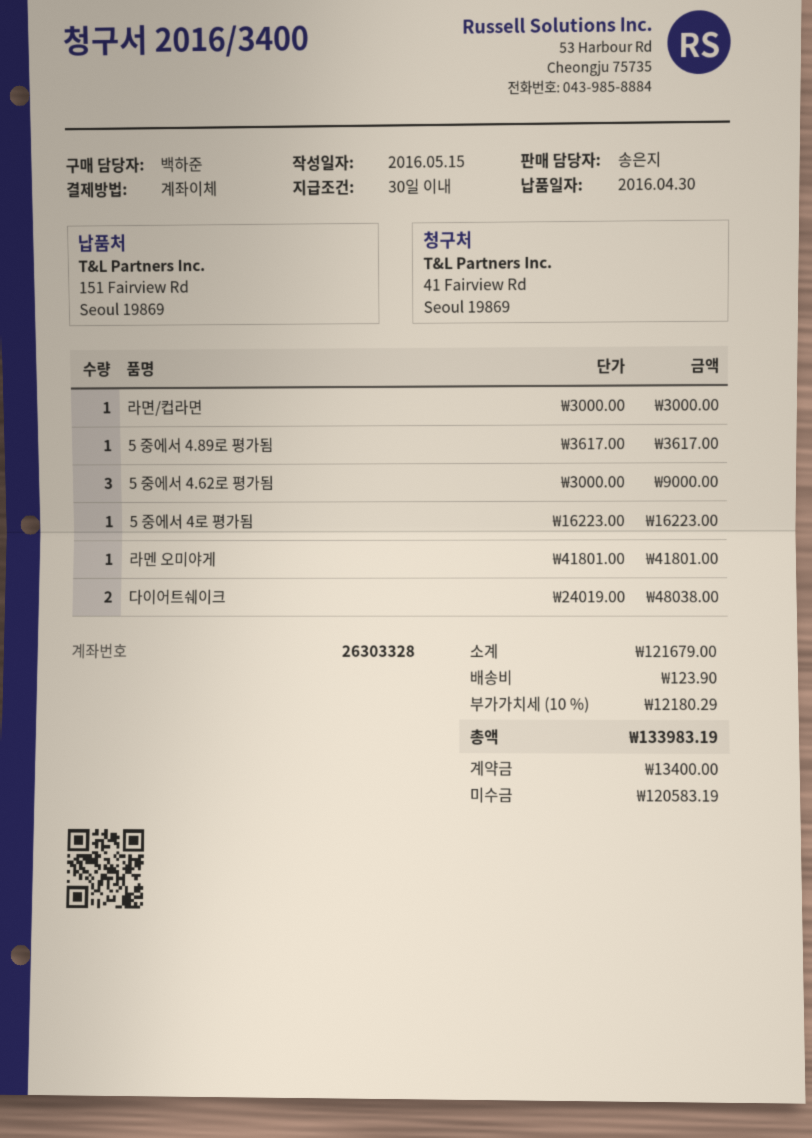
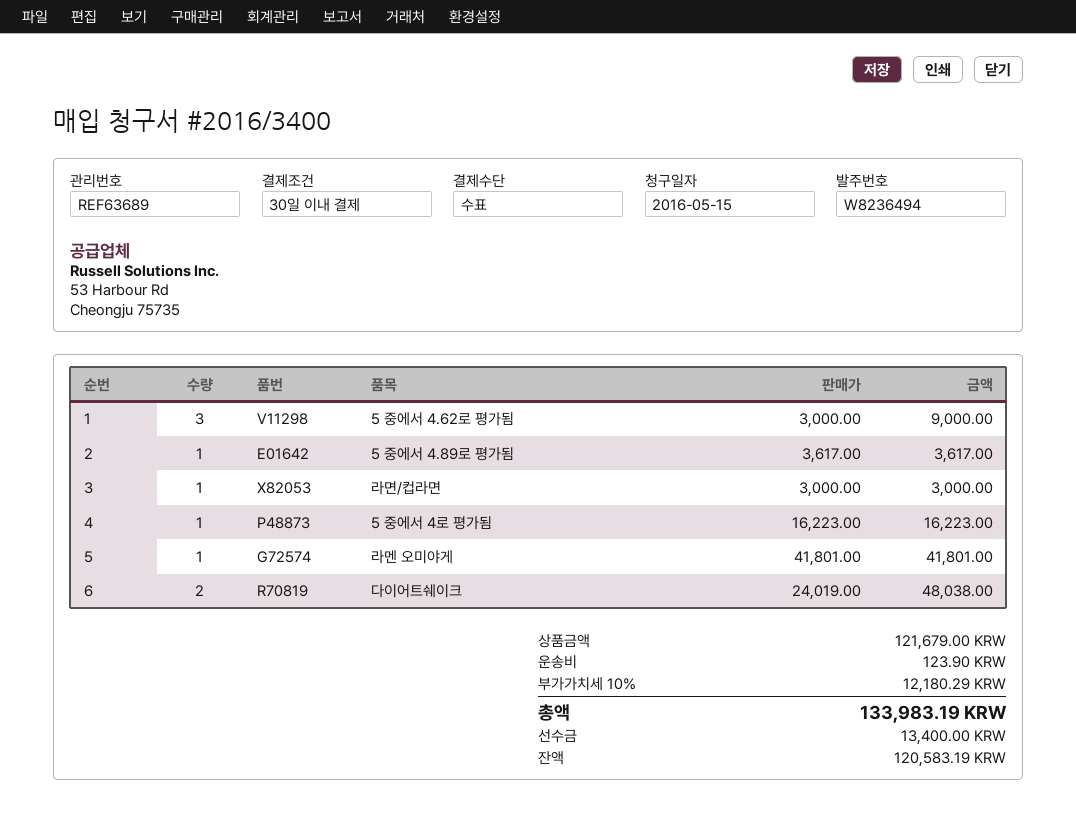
payment method: bank transfer -> cheque

